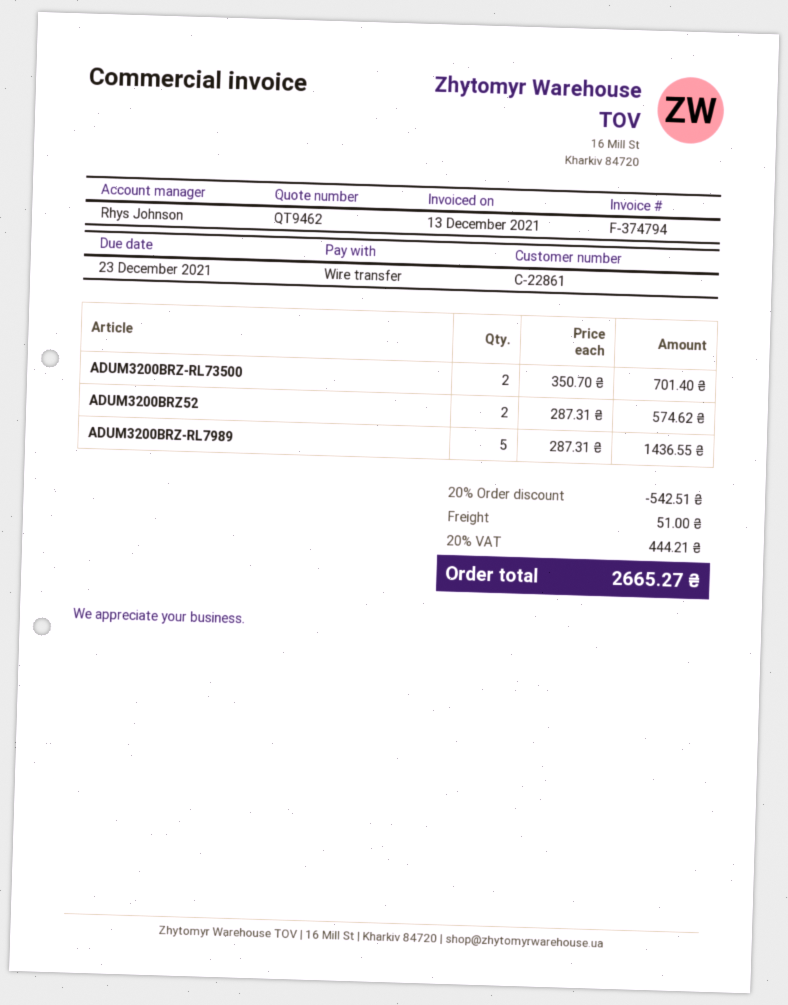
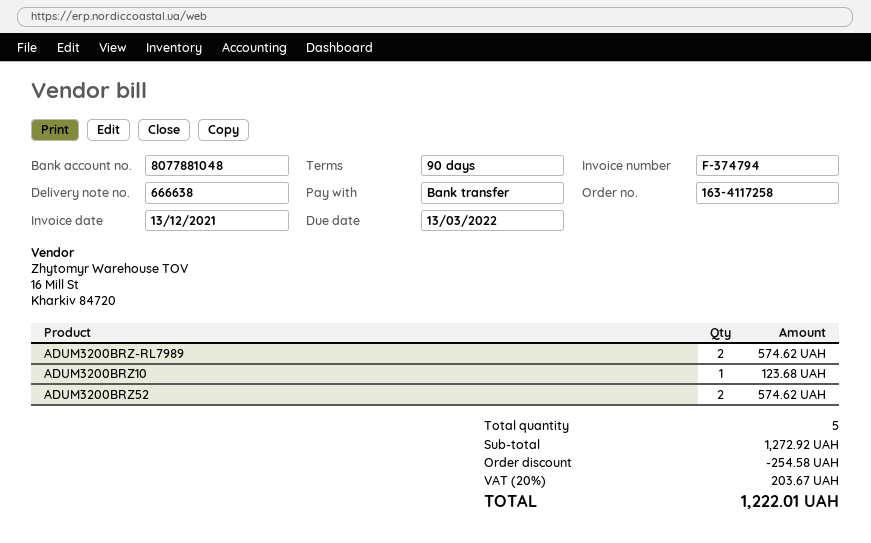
due date: 2021-12-23 -> 2022-03-13
ADUM3200BRZ-RL73500: 2 for 701.40 -> none
ADUM3200BRZ-RL7989: 5 for 1436.55 -> 2 for 574.62
ADUM3200BRZ10: none -> 1 for 123.68
discount: 542.51 -> 254.58
shipping: 51.00 -> none
tax: 20% = 444.21 -> 20% = 203.67
total: 2665.27 -> 1222.01

